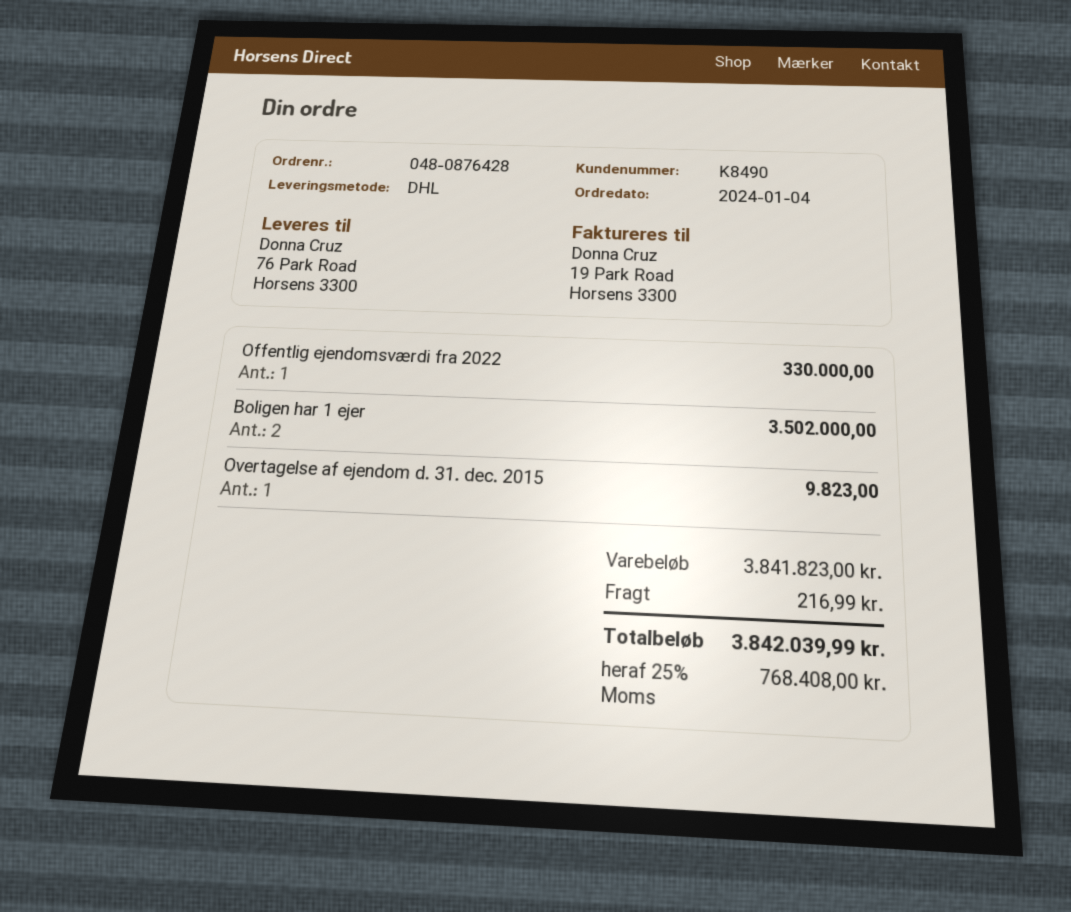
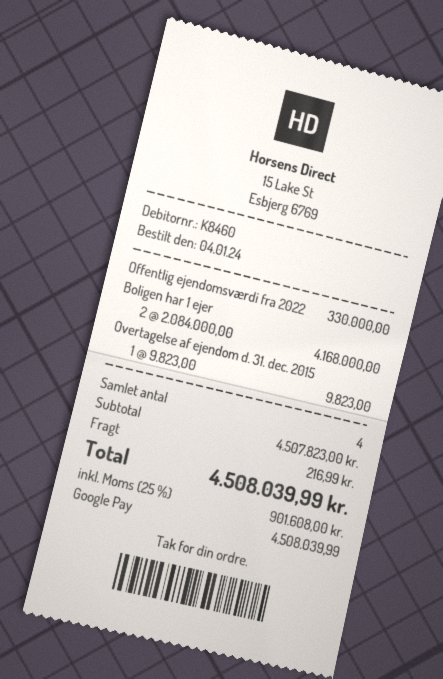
customer number: K8490 -> K8460
Boligen har 1 ejer: 2 for 3502000.00 -> 2 for 4168000.00
subtotal: 3841823.00 -> 4507823.00
tax: 25% = 768408.00 -> 25% = 901608.00
total: 3842039.99 -> 4508039.99

